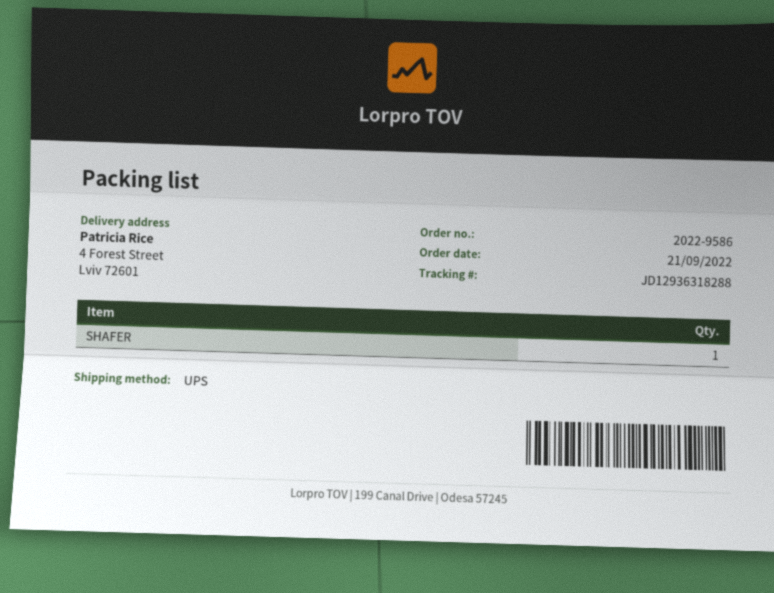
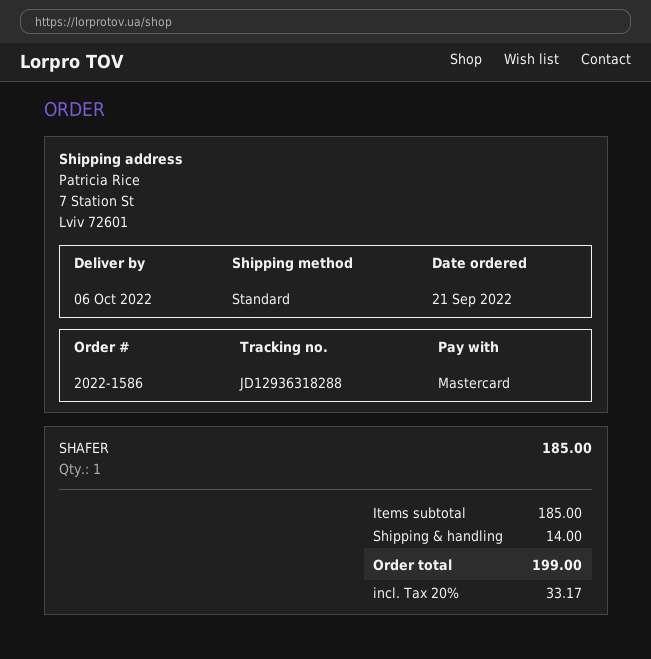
order number: 2022-9586 -> 2022-1586
shipping method: UPS -> standard
ship to: 4 Forest Street, Lviv 72601 -> 7 Station St, Lviv 72601

